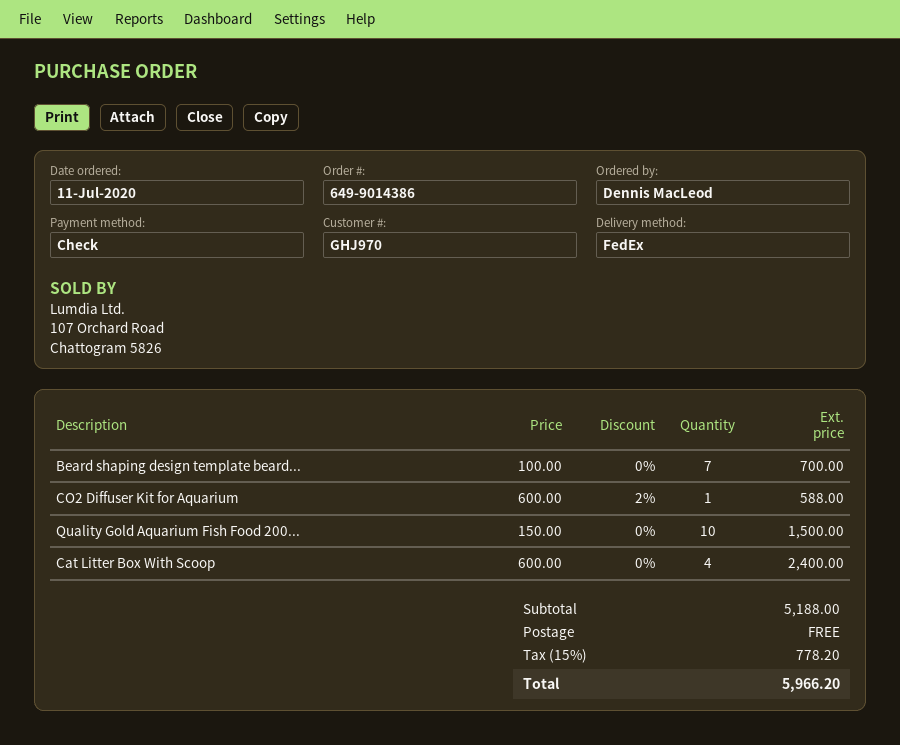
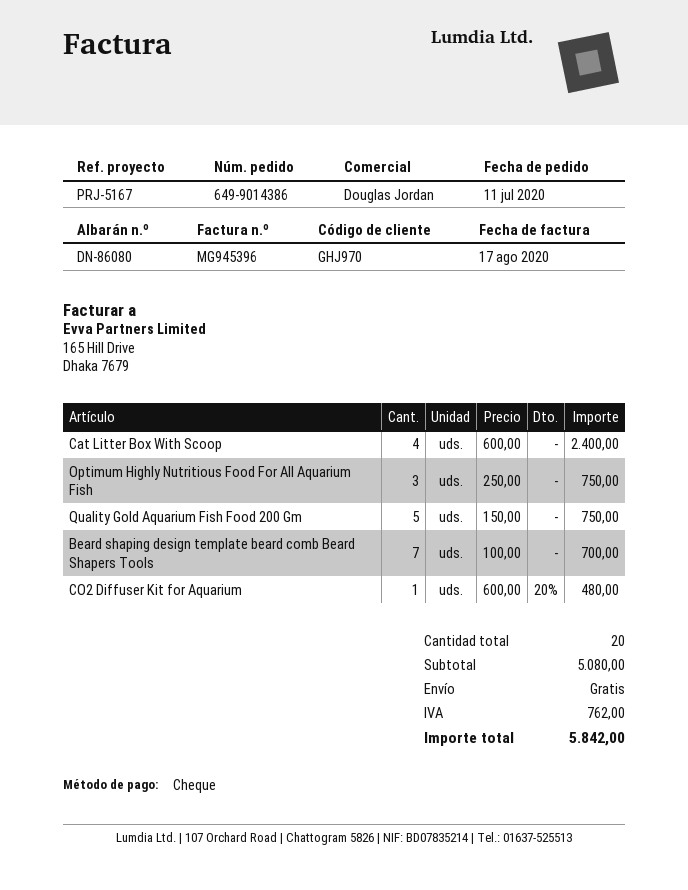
CO2 Diffuser Kit for Aquarium: 1 x 600.00 - 2% = 588.00 -> 1 x 600.00 - 20% = 480.00
Quality Gold Aquarium Fish Food 200...: 10 x 150.00 = 1500.00 -> 5 x 150.00 = 750.00
Optimum Highly Nutritious Food For All Aquarium Fish: none -> 3 x 250.00 = 750.00
subtotal: 5188.00 -> 5080.00
tax: 778.20 -> 762.00
total: 5966.20 -> 5842.00

